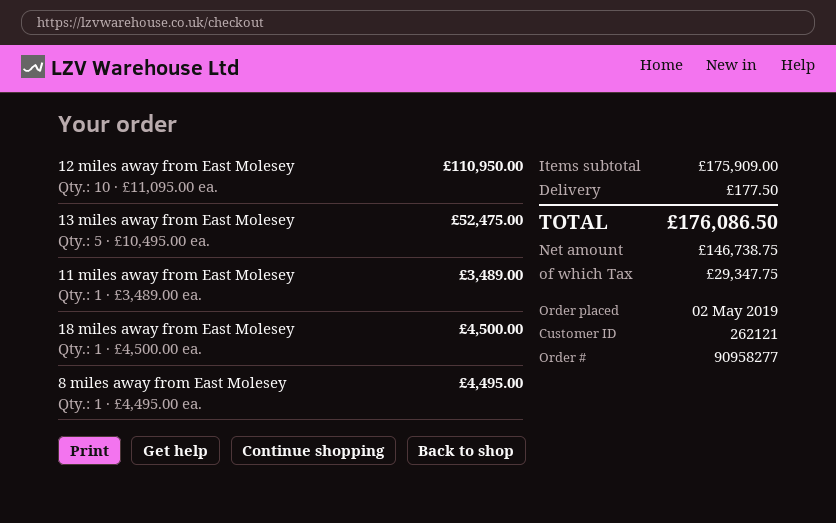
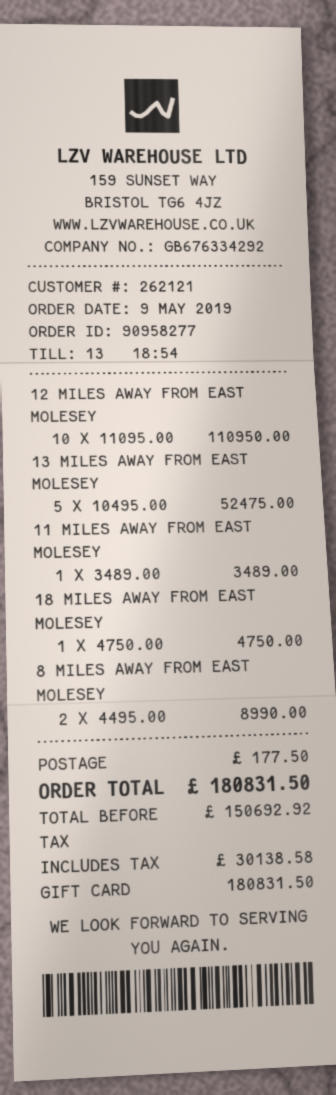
order date: 2019-05-02 -> 2019-05-09
18 miles away from East Molesey: 1 x 4500.00 = 4500.00 -> 1 x 4750.00 = 4750.00
8 miles away from East Molesey: 1 x 4495.00 = 4495.00 -> 2 x 4495.00 = 8990.00
net: 146738.75 -> 150692.92
tax: 29347.75 -> 30138.58
total: 176086.50 -> 180831.50

